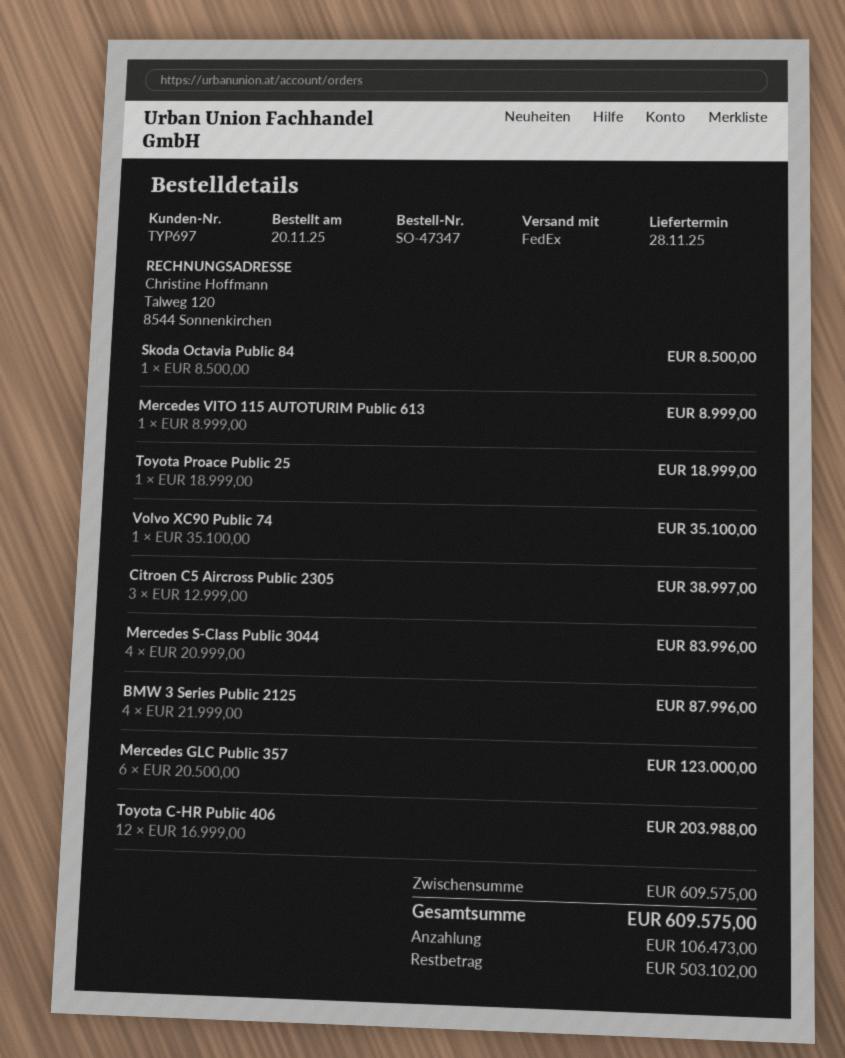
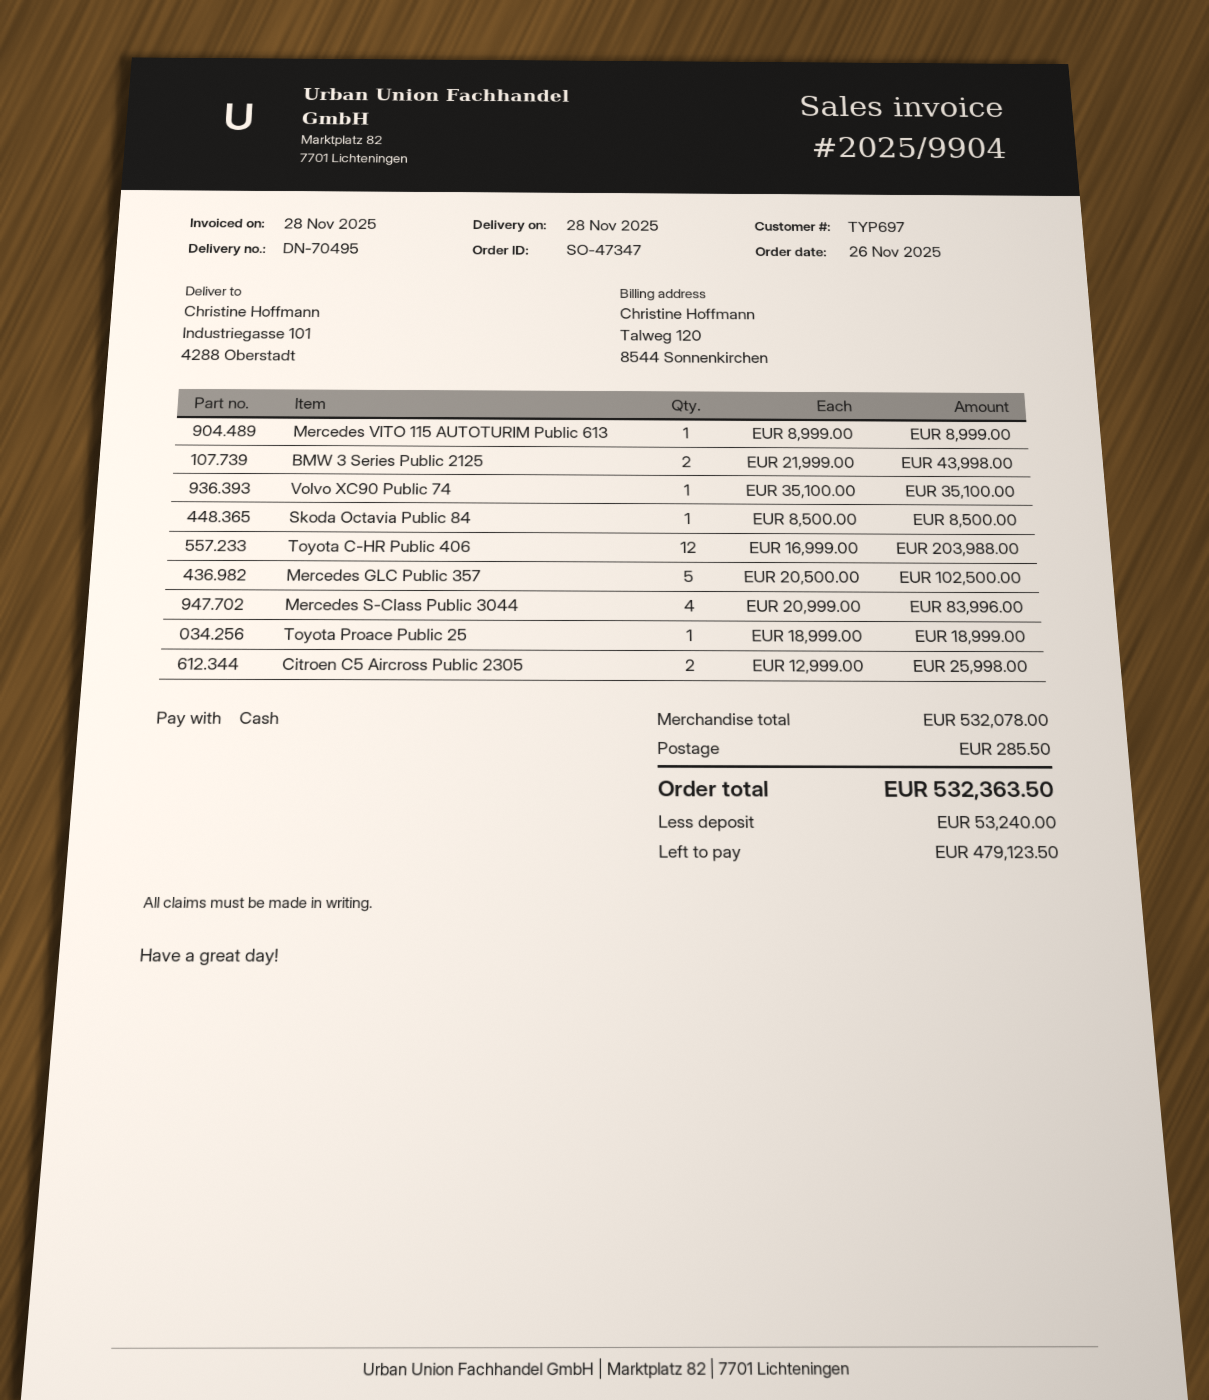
order date: 2025-11-20 -> 2025-11-26
Citroen C5 Aircross Public 2305: 3 x 12999.00 = 38997.00 -> 2 x 12999.00 = 25998.00
BMW 3 Series Public 2125: 4 x 21999.00 = 87996.00 -> 2 x 21999.00 = 43998.00
Mercedes GLC Public 357: 6 x 20500.00 = 123000.00 -> 5 x 20500.00 = 102500.00
subtotal: 609575.00 -> 532078.00
shipping: none -> 285.50
total: 609575.00 -> 532363.50
deposit: 106473.00 -> 53240.00
balance: 503102.00 -> 479123.50

